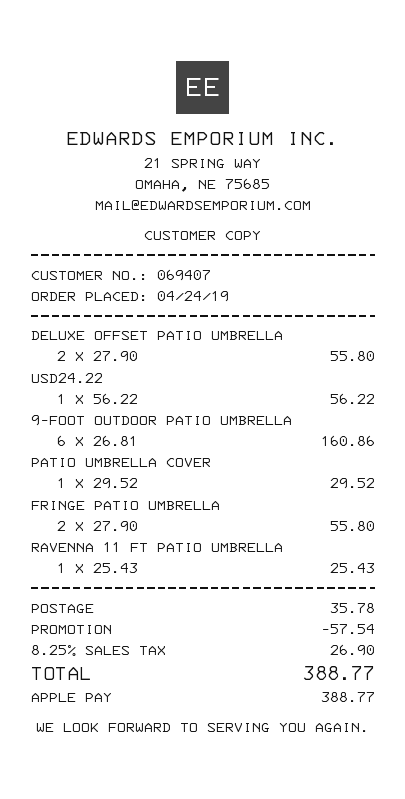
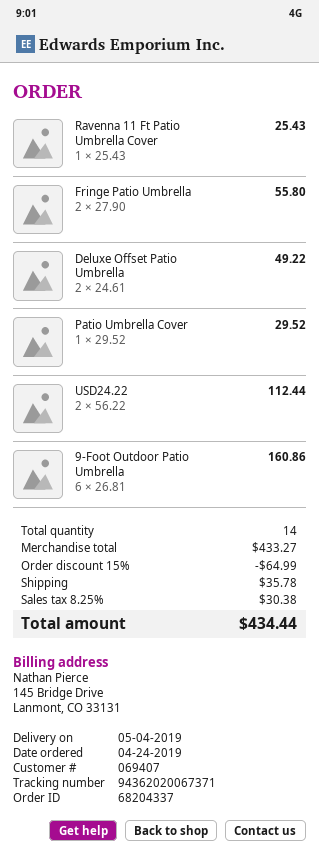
DELUXE OFFSET PATIO UMBRELLA: 2 x 27.90 = 55.80 -> 2 x 24.61 = 49.22
USD24.22: 1 x 56.22 = 56.22 -> 2 x 56.22 = 112.44
discount: 57.54 -> 64.99
tax: 8.25% = 26.90 -> 8.25% = 30.38
total: 388.77 -> 434.44

